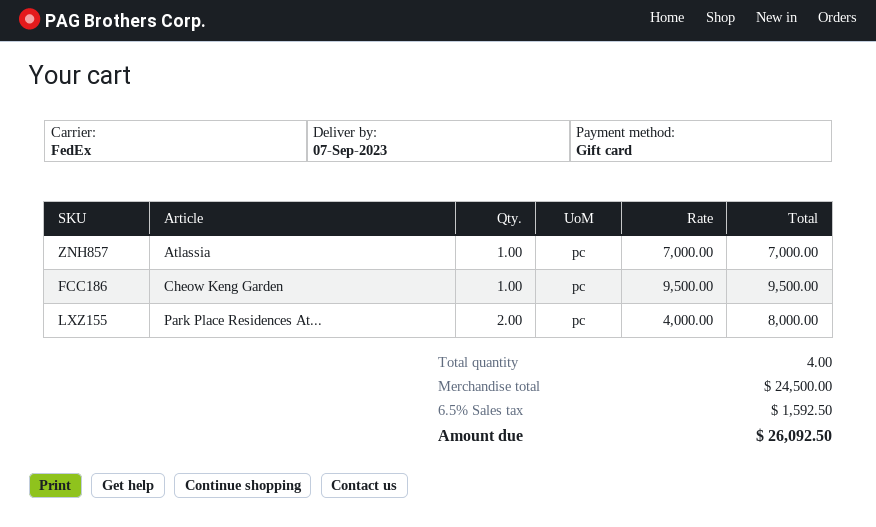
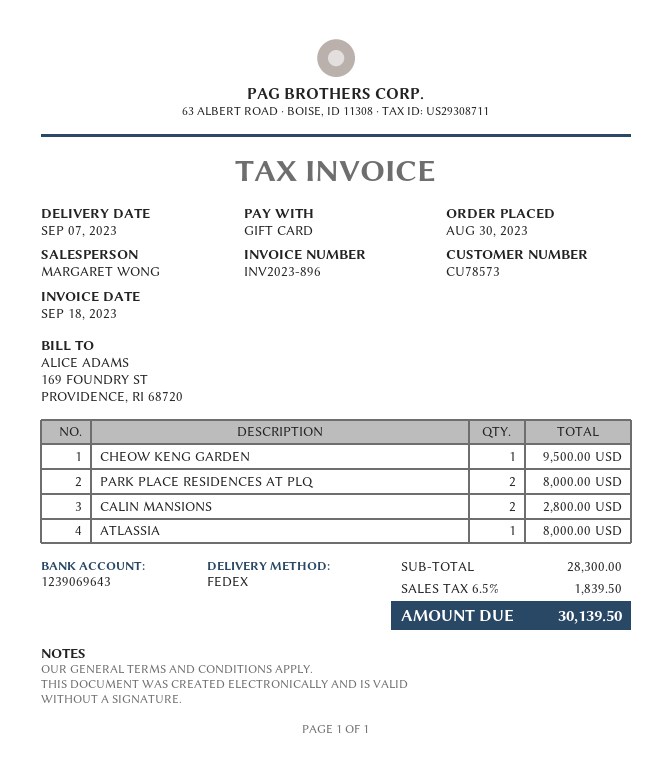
Atlassia: 1 for 7000.00 -> 1 for 8000.00
CALIN MANSIONS: none -> 2 for 2800.00
subtotal: 24500.00 -> 28300.00
tax: 6.5% = 1592.50 -> 6.5% = 1839.50
total: 26092.50 -> 30139.50

